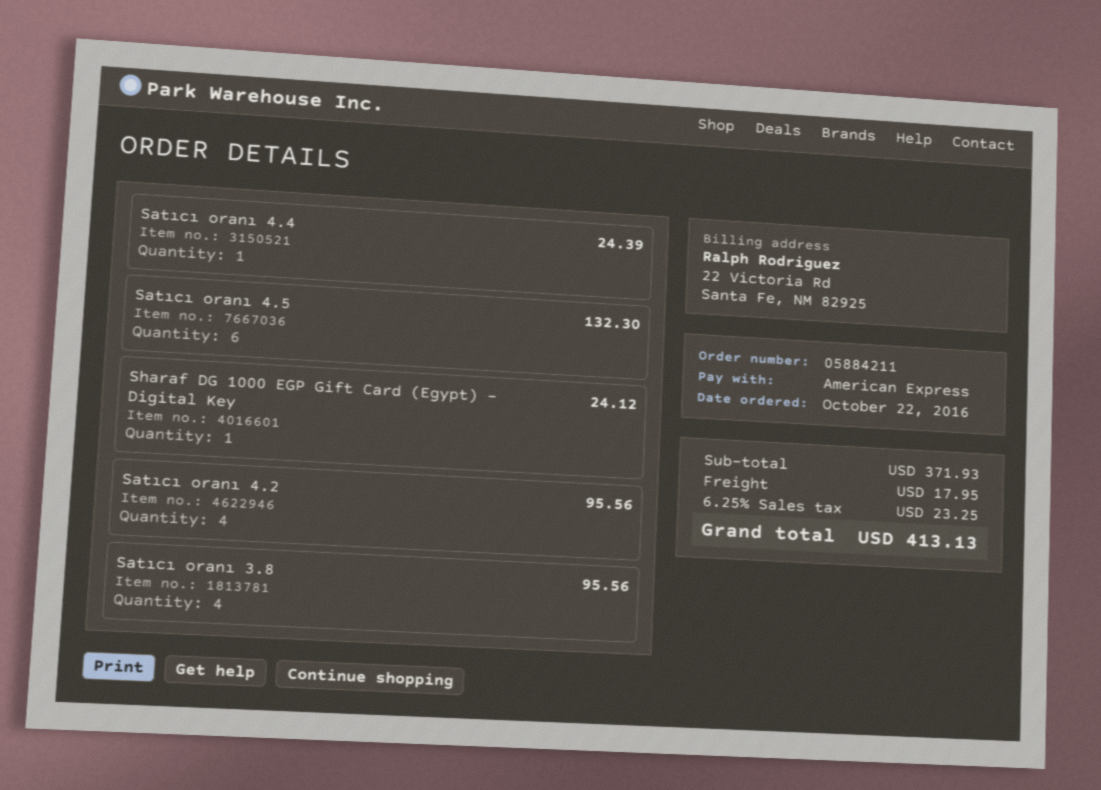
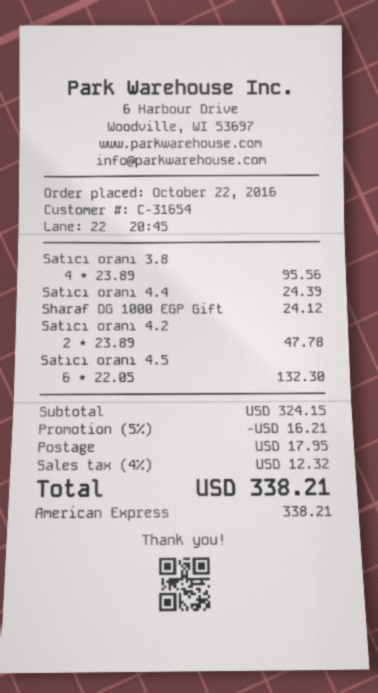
Satıcı oranı 4.2: 4 for 95.56 -> 2 for 47.78
subtotal: 371.93 -> 324.15
discount: none -> 5% = 16.21
tax: 6.25% = 23.25 -> 4% = 12.32
total: 413.13 -> 338.21

